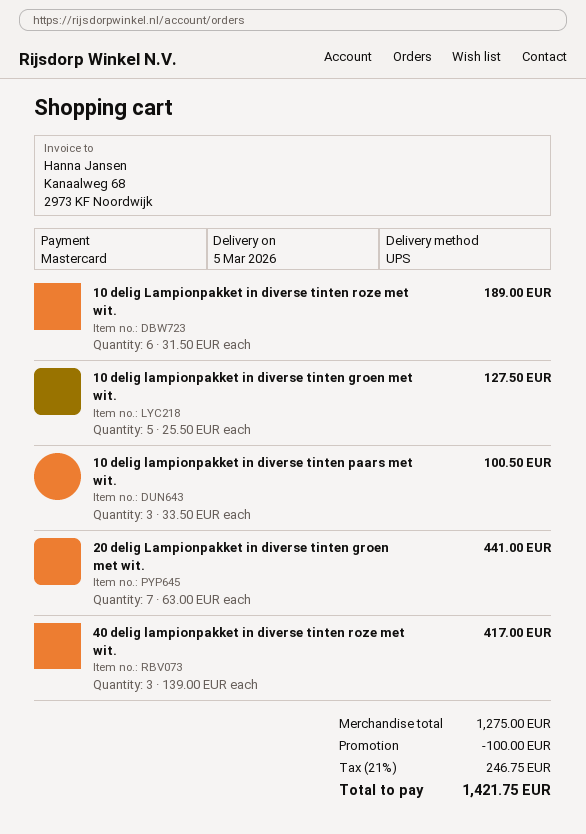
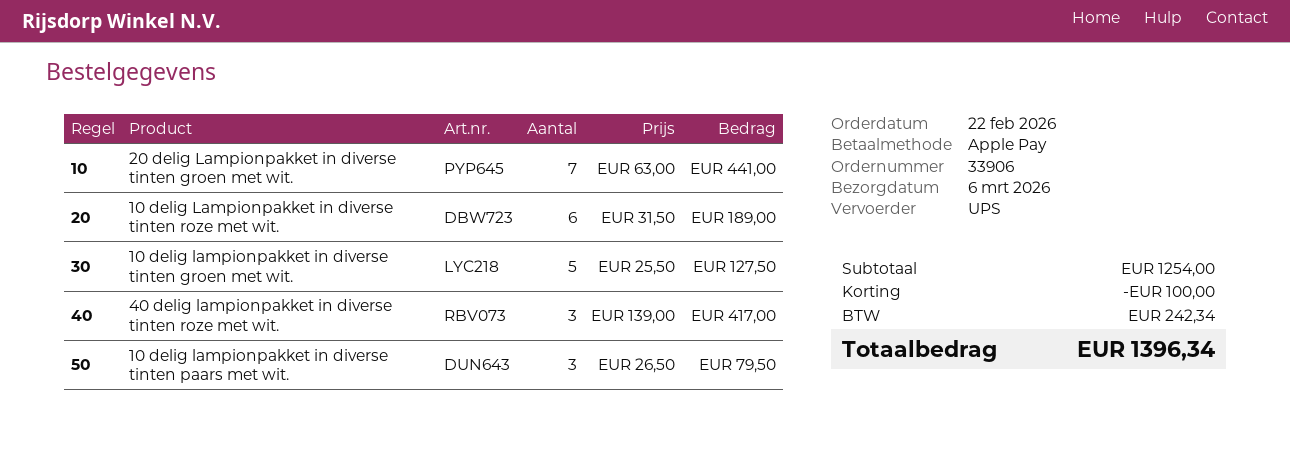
delivery date: 2026-03-05 -> 2026-03-06
payment method: Mastercard -> Apple Pay
10 delig lampionpakket in diverse tinten paars met wit.: 3 x 33.50 = 100.50 -> 3 x 26.50 = 79.50
subtotal: 1275.00 -> 1254.00
tax: 246.75 -> 242.34
total: 1421.75 -> 1396.34

